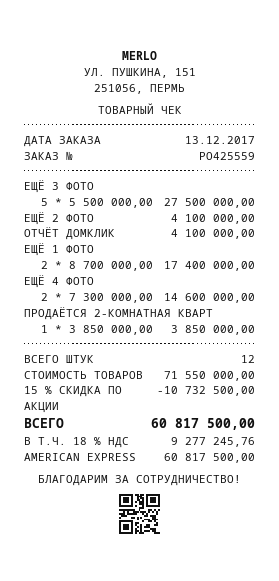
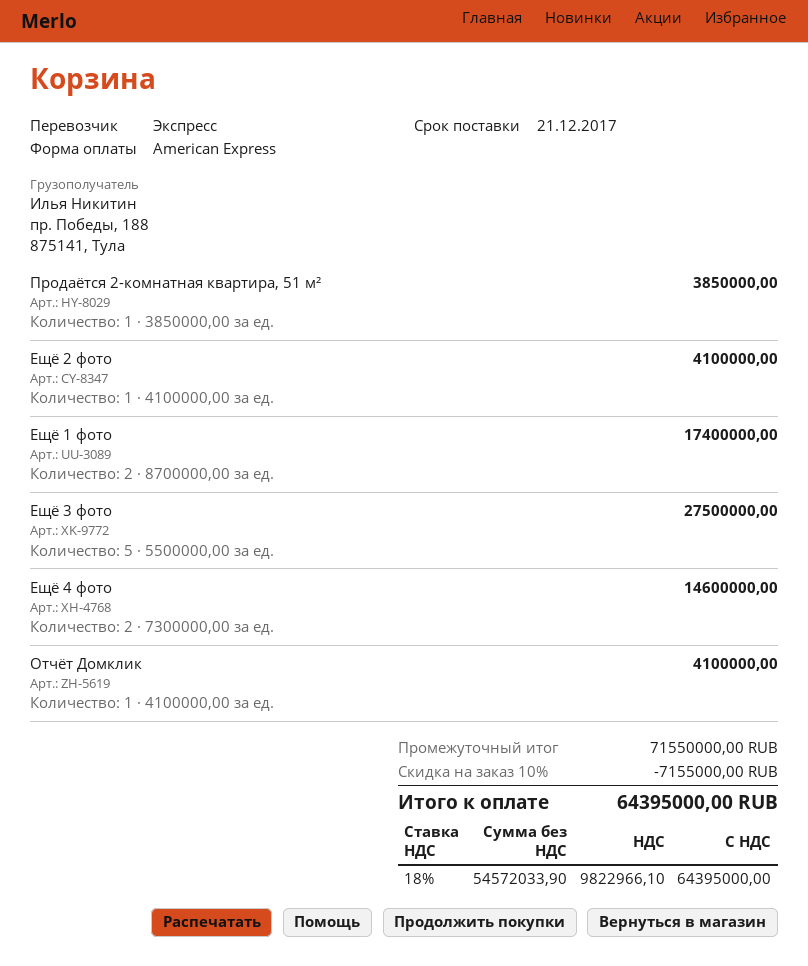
discount: 15% = 10732500.00 -> 10% = 7155000.00
tax: 18% = 9277245.76 -> 18% = 9822966.10
total: 60817500.00 -> 64395000.00

